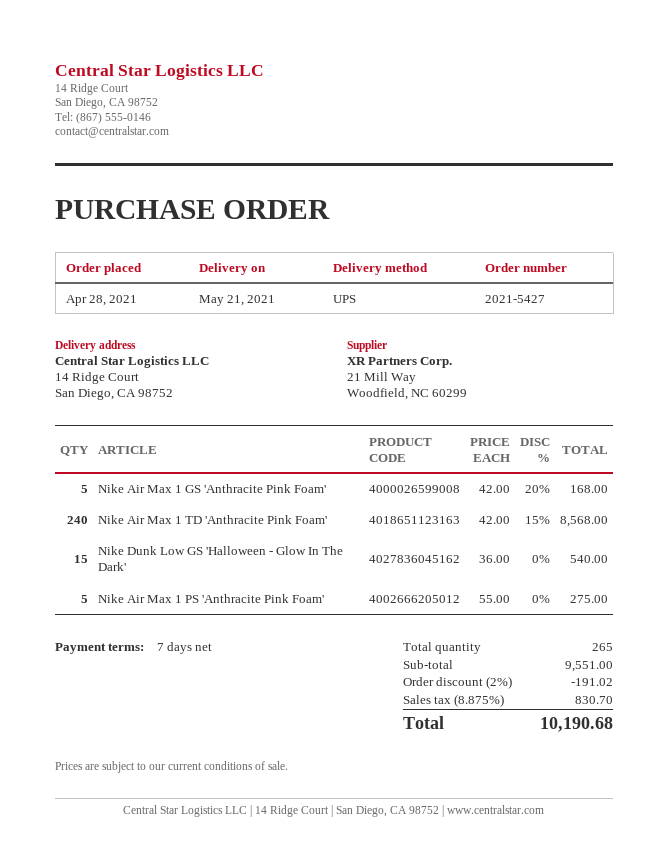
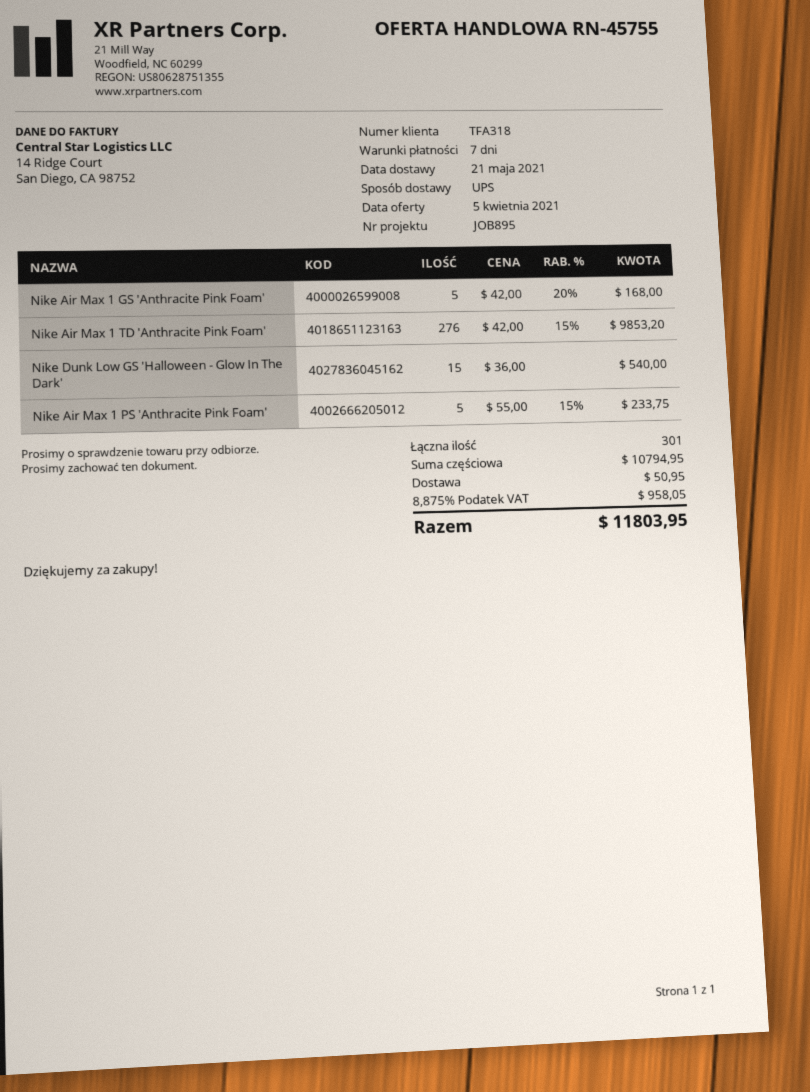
Nike Air Max 1 TD 'Anthracite Pink Foam': 240 x 42.00 - 15% = 8568.00 -> 276 x 42.00 - 15% = 9853.20
Nike Air Max 1 PS 'Anthracite Pink Foam': 5 x 55.00 = 275.00 -> 5 x 55.00 - 15% = 233.75
total quantity: 265 -> 301
subtotal: 9551.00 -> 10794.95
discount: 2% = 191.02 -> none
shipping: none -> 50.95
tax: 8.875% = 830.70 -> 8.875% = 958.05
total: 10190.68 -> 11803.95

